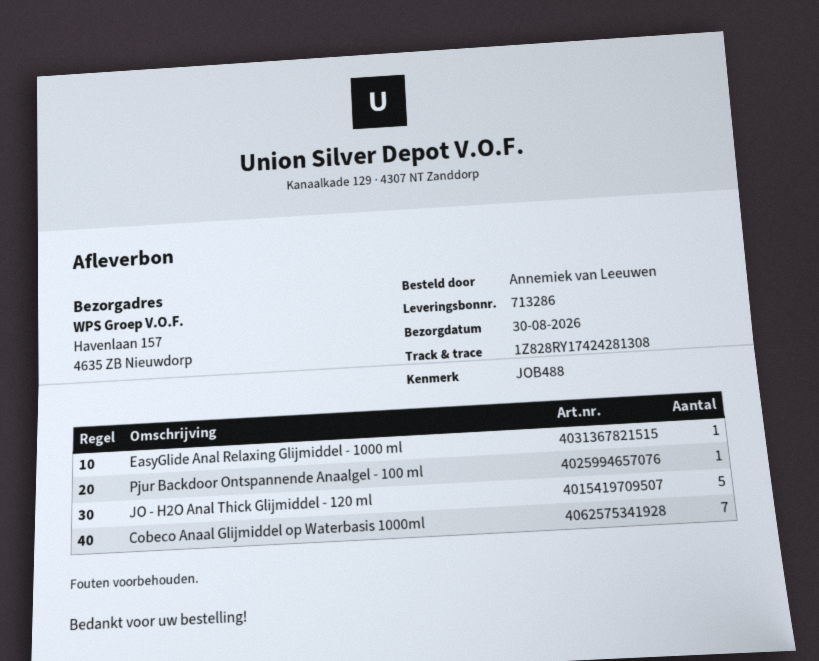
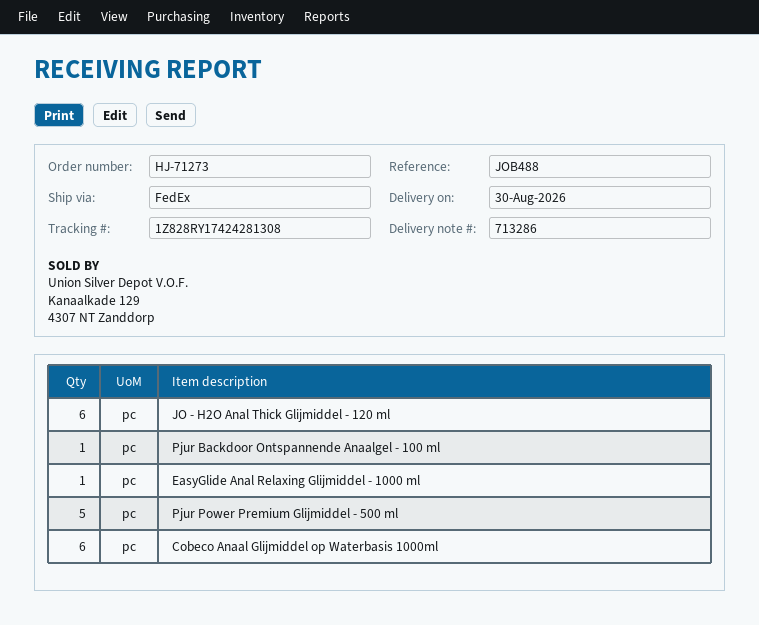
JO - H2O Anal Thick Glijmiddel - 120 ml: 5 -> 6
Cobeco Anaal Glijmiddel op Waterbasis 1000ml: 7 -> 6
Pjur Power Premium Glijmiddel - 500 ml: none -> 5

